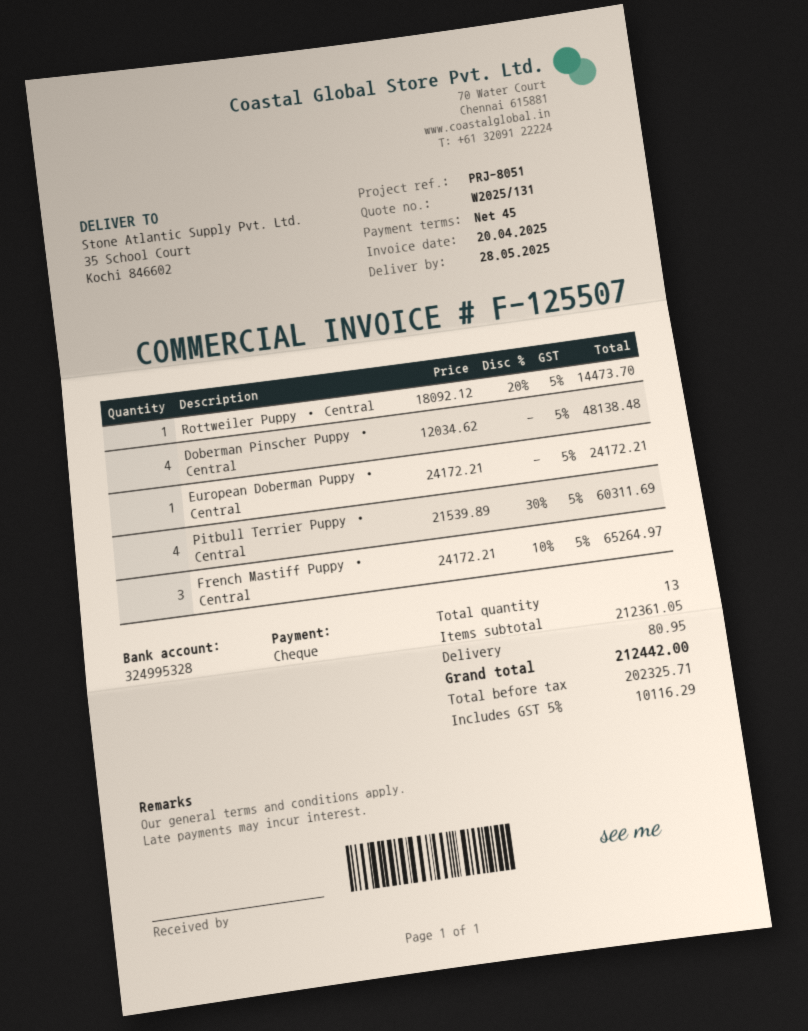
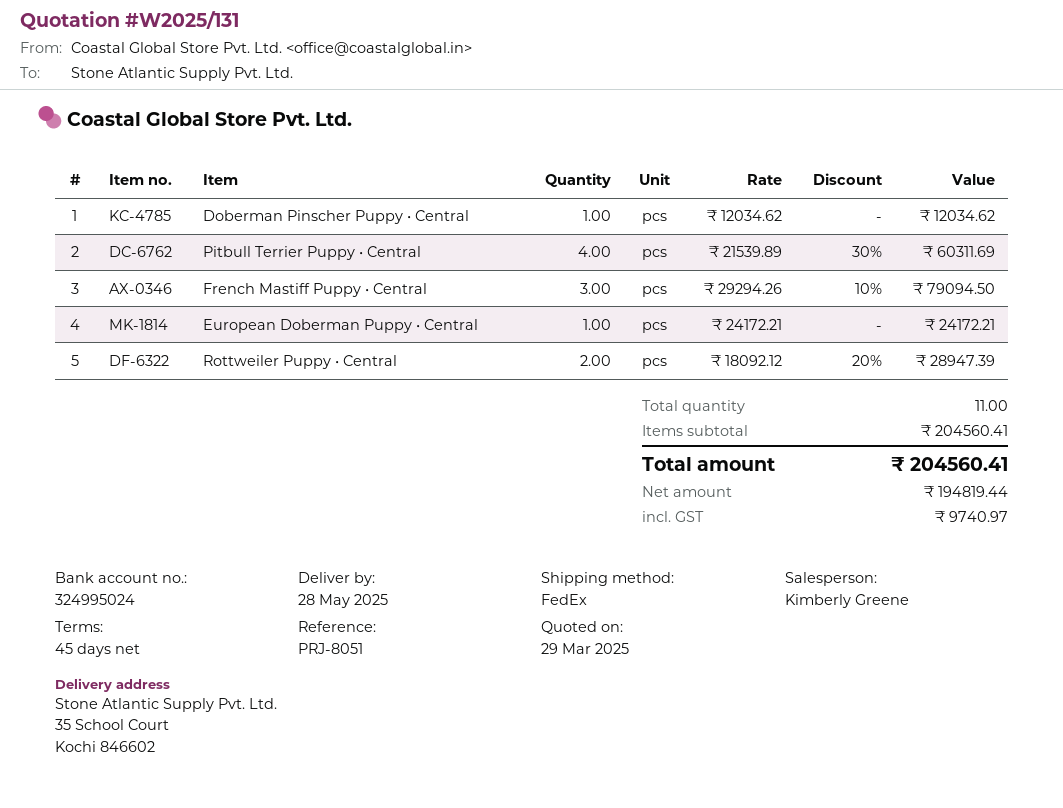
bank account: 324995328 -> 324995024
Rottweiler Puppy • Central: 1 x 18092.12 - 20% = 14473.70 -> 2 x 18092.12 - 20% = 28947.39
Doberman Pinscher Puppy • Central: 4 x 12034.62 = 48138.48 -> 1 x 12034.62 = 12034.62
French Mastiff Puppy • Central: 3 x 24172.21 - 10% = 65264.97 -> 3 x 29294.26 - 10% = 79094.50
total quantity: 13 -> 11
subtotal: 212361.05 -> 204560.41
shipping: 80.95 -> none
net: 202325.71 -> 194819.44
tax: 10116.29 -> 9740.97
total: 212442.00 -> 204560.41

